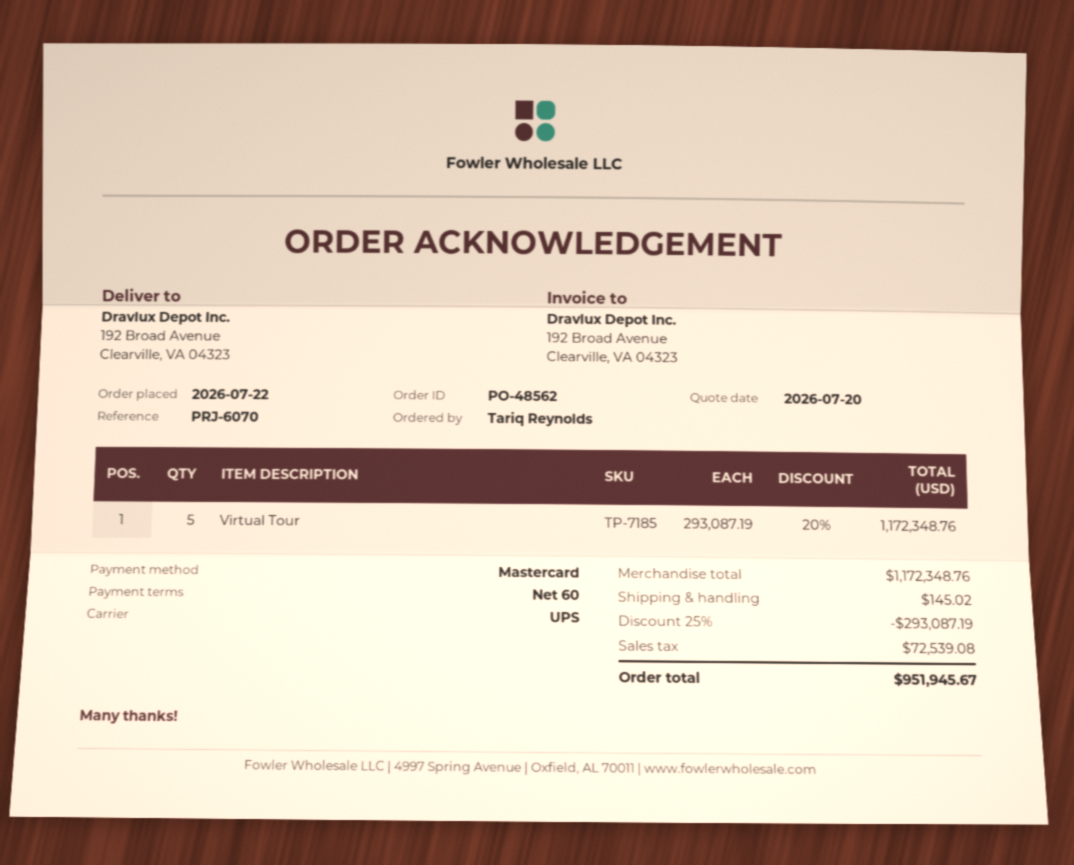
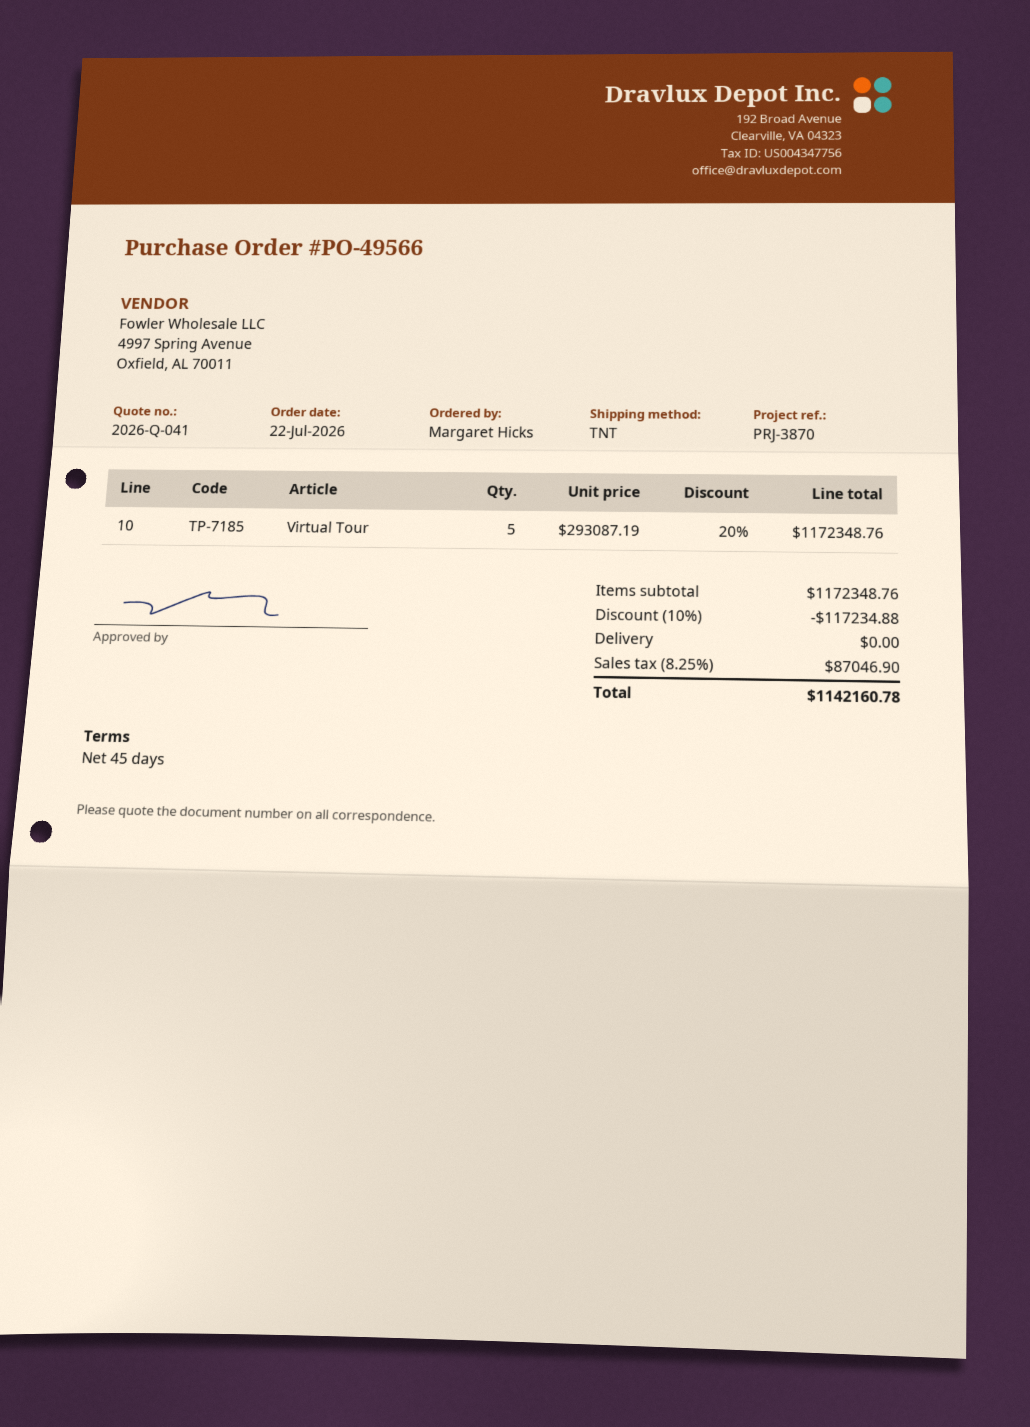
order number: PO-48562 -> PO-49566
payment terms: 60 days -> 45 days
reference: PRJ-6070 -> PRJ-3870
ordered by: Tariq Reynolds -> Margaret Hicks
shipping method: UPS -> TNT
discount: 25% = 293087.19 -> 10% = 117234.88
shipping: 145.02 -> 0.00
tax: 72539.08 -> 87046.90
total: 951945.67 -> 1142160.78

